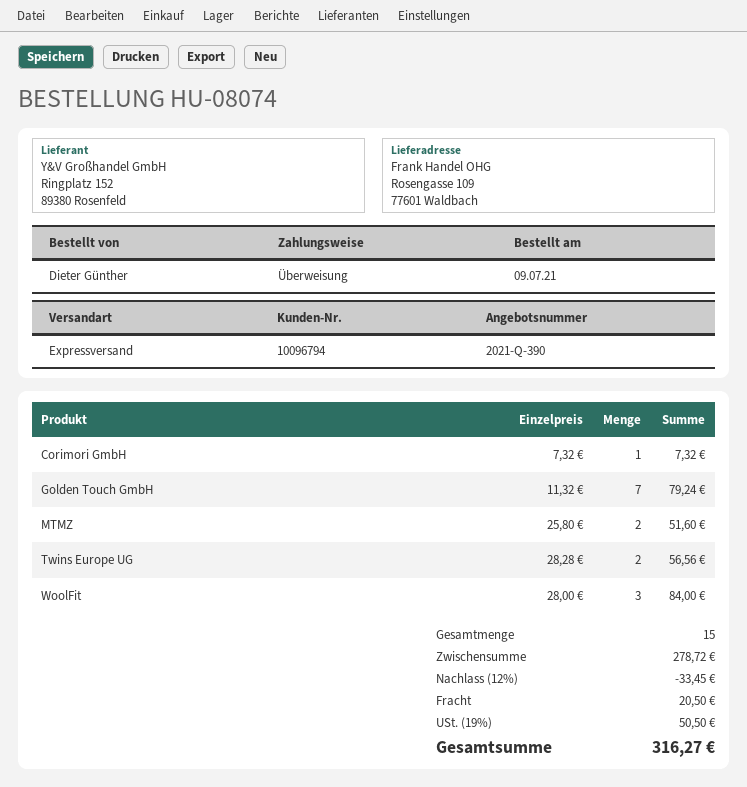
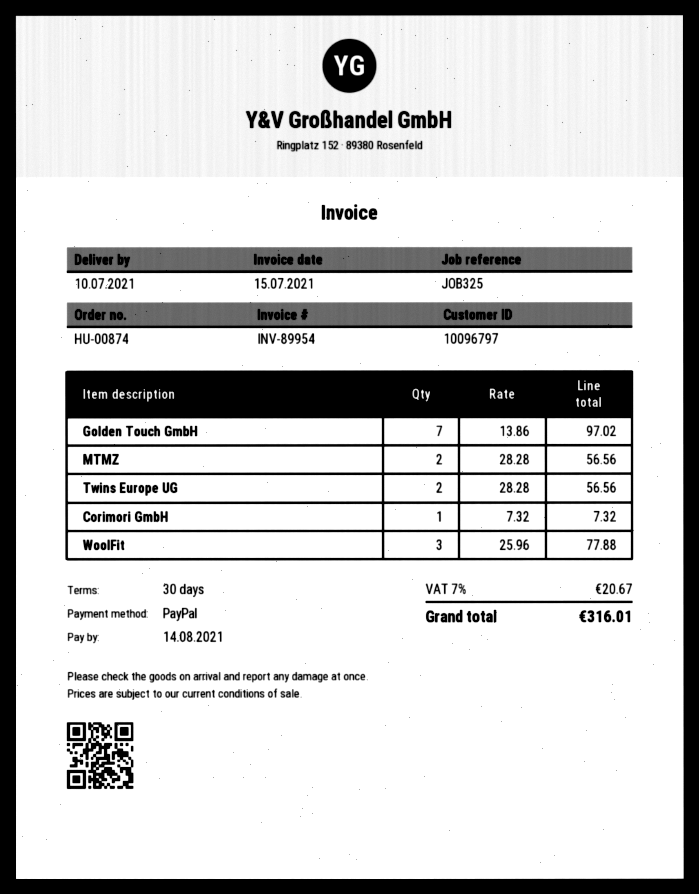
order number: HU-08074 -> HU-00874
customer number: 10096794 -> 10096797
payment method: bank transfer -> PayPal
Golden Touch GmbH: 7 x 11.32 = 79.24 -> 7 x 13.86 = 97.02
MTMZ: 2 x 25.80 = 51.60 -> 2 x 28.28 = 56.56
WoolFit: 3 x 28.00 = 84.00 -> 3 x 25.96 = 77.88
discount: 12% = 33.45 -> none
shipping: 20.50 -> none
tax: 19% = 50.50 -> 7% = 20.67
total: 316.27 -> 316.01

